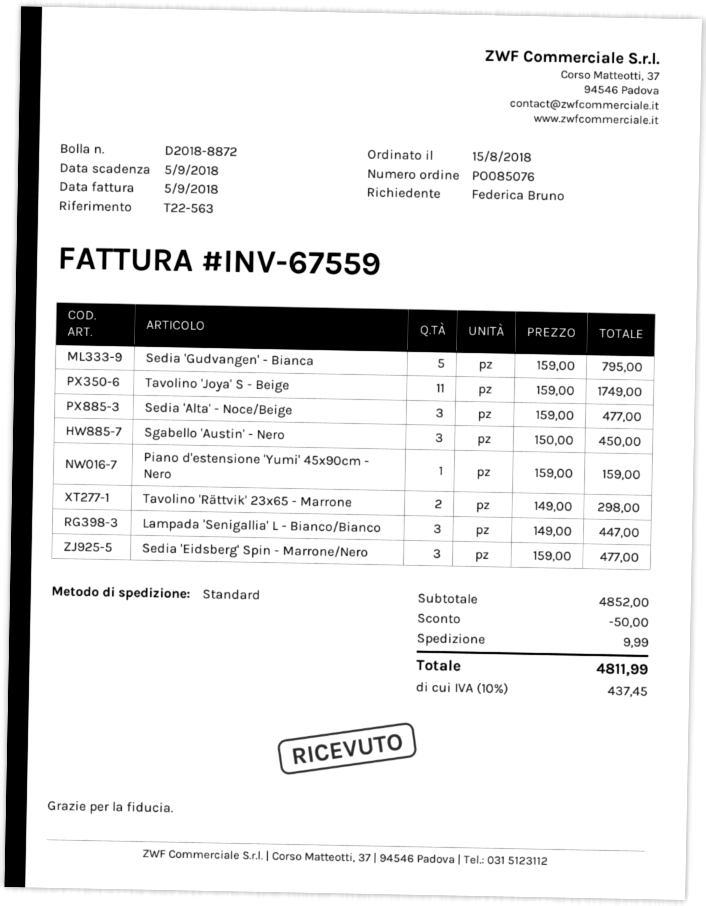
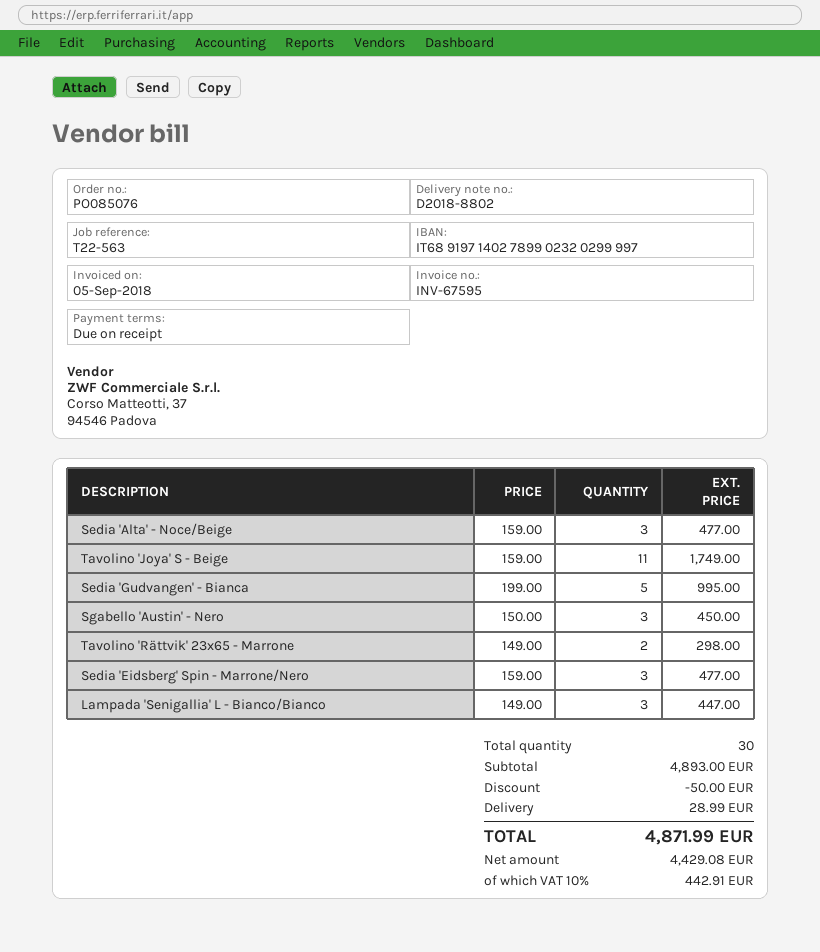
delivery note number: D2018-8872 -> D2018-8802
invoice number: INV-67559 -> INV-67595
Sedia 'Gudvangen' - Bianca: 5 x 159.00 = 795.00 -> 5 x 199.00 = 995.00
Piano d'estensione 'Yumi' 45x90cm - Nero: 1 x 159.00 = 159.00 -> none
subtotal: 4852.00 -> 4893.00
shipping: 9.99 -> 28.99
tax: 10% = 437.45 -> 10% = 442.91
total: 4811.99 -> 4871.99

